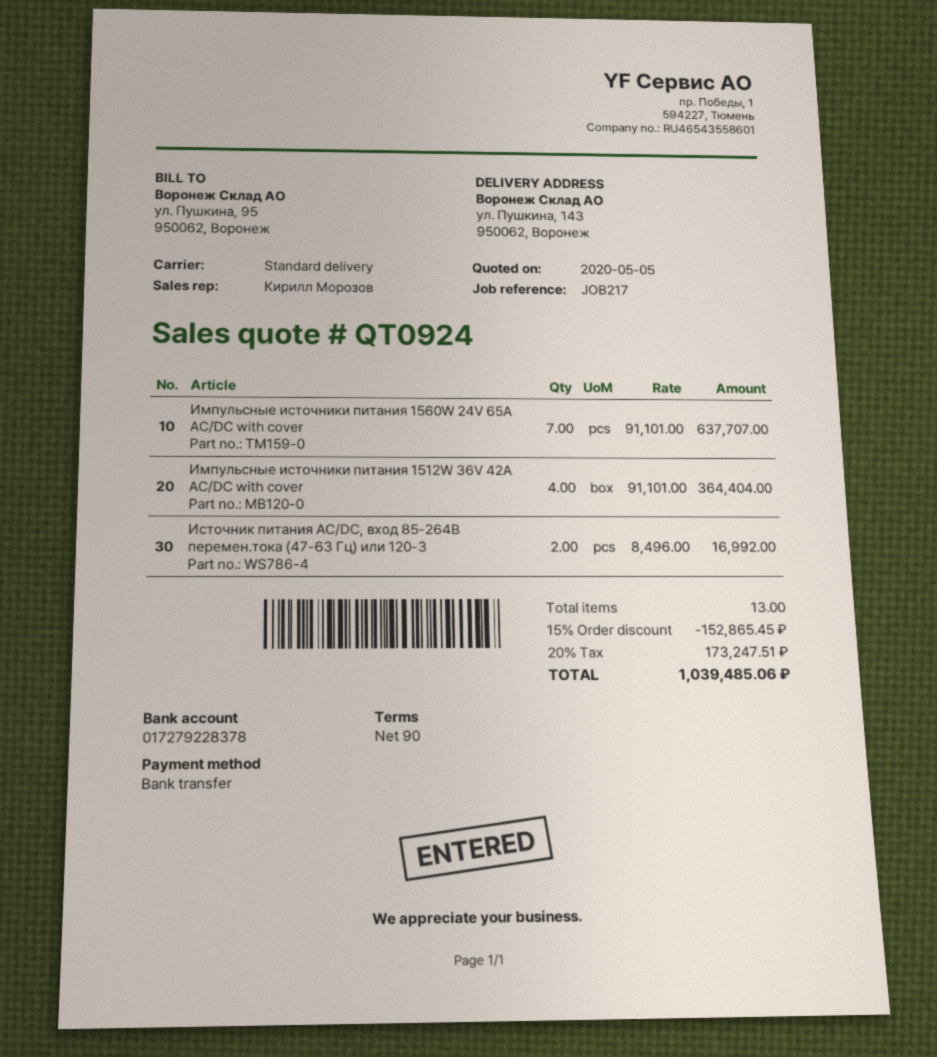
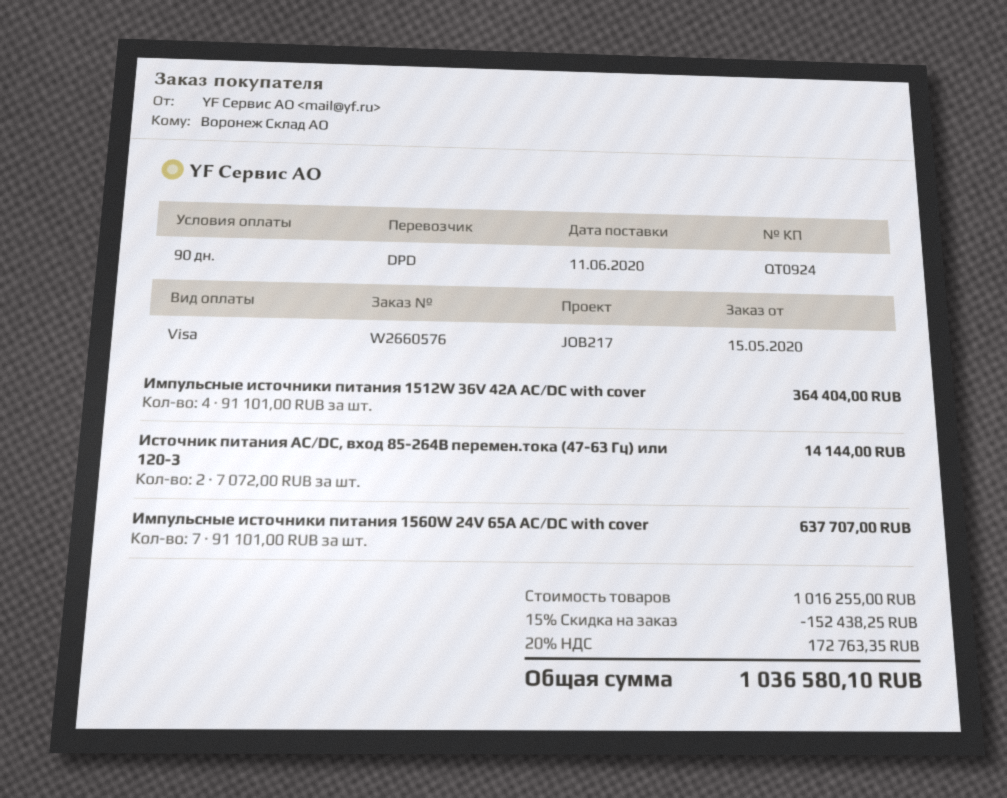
payment method: bank transfer -> Visa
shipping method: standard -> DPD
Источник питания AC/DC, вход 85-264В перемен.тока (47-63 Гц) или 120-3: 2 x 8496.00 = 16992.00 -> 2 x 7072.00 = 14144.00
discount: 15% = 152865.45 -> 15% = 152438.25
tax: 20% = 173247.51 -> 20% = 172763.35
total: 1039485.06 -> 1036580.10

